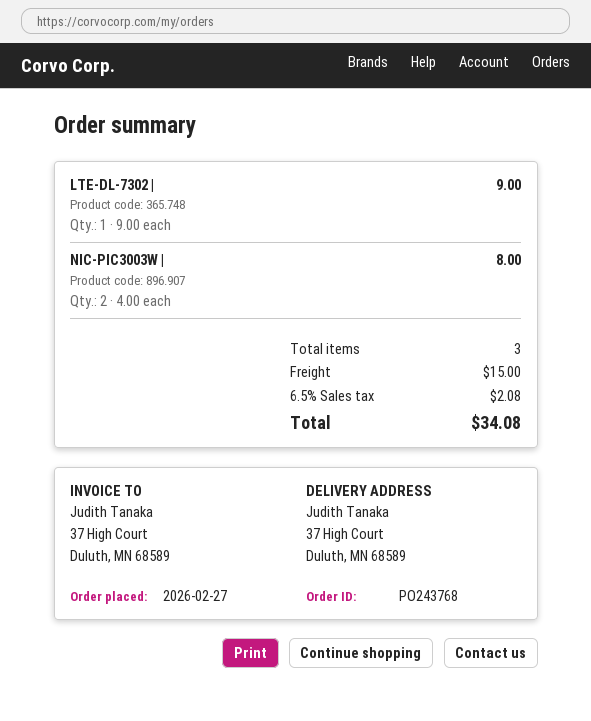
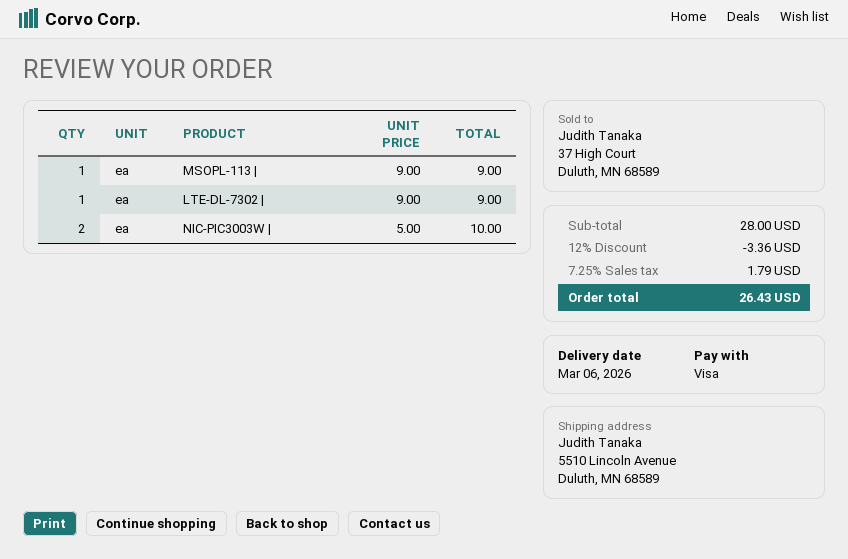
ship to: 37 High Court, Duluth, MN 68589 -> 5510 Lincoln Avenue, Duluth, MN 68589
NIC-PIC3003W |: 2 x 4.00 = 8.00 -> 2 x 5.00 = 10.00
MSOPL-113 |: none -> 1 x 9.00 = 9.00
discount: none -> 12% = 3.36
shipping: 15.00 -> none
tax: 6.5% = 2.08 -> 7.25% = 1.79
total: 34.08 -> 26.43

